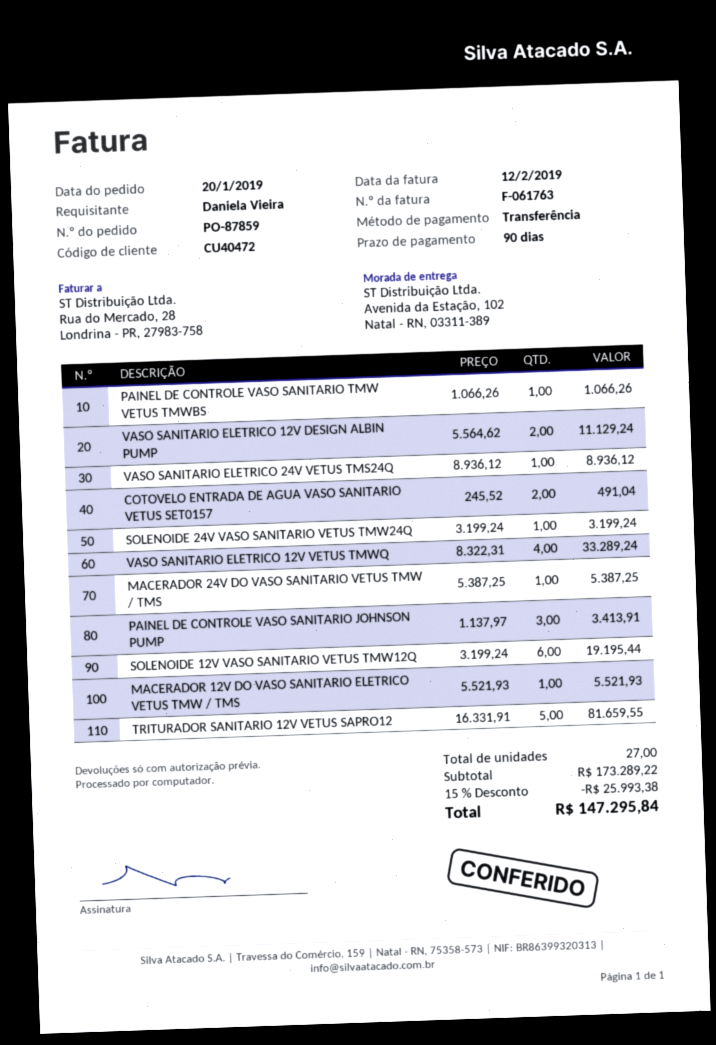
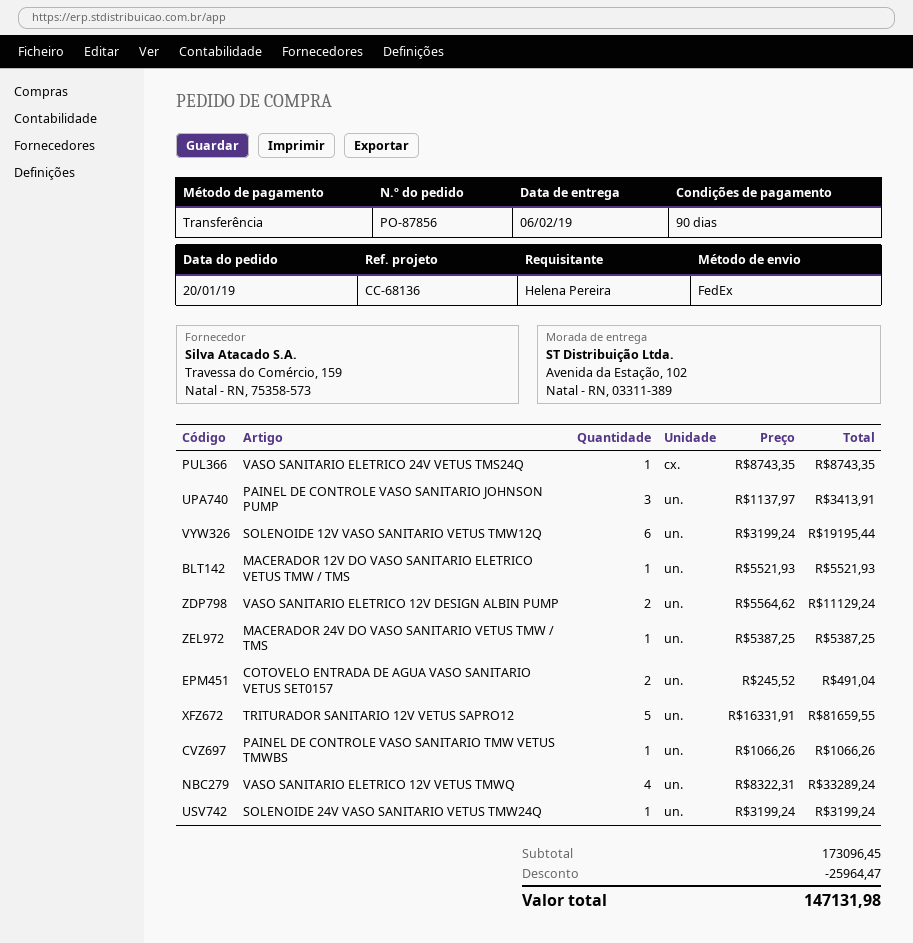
order number: PO-87859 -> PO-87856
ordered by: Daniela Vieira -> Helena Pereira
VASO SANITARIO ELETRICO 24V VETUS TMS24Q: 1 x 8936.12 = 8936.12 -> 1 x 8743.35 = 8743.35
subtotal: 173289.22 -> 173096.45
discount: 25993.38 -> 25964.47
total: 147295.84 -> 147131.98

